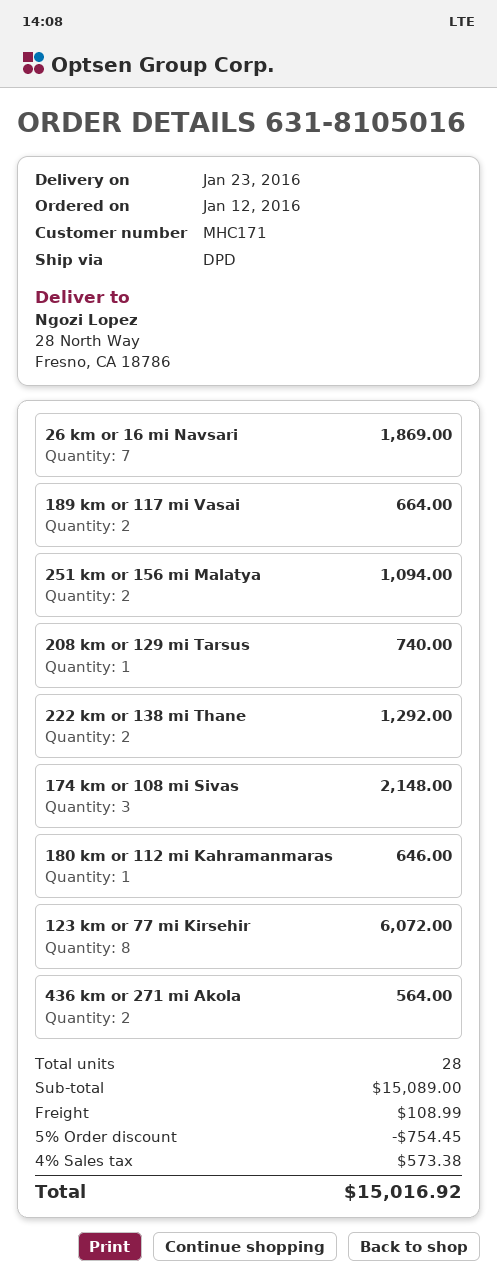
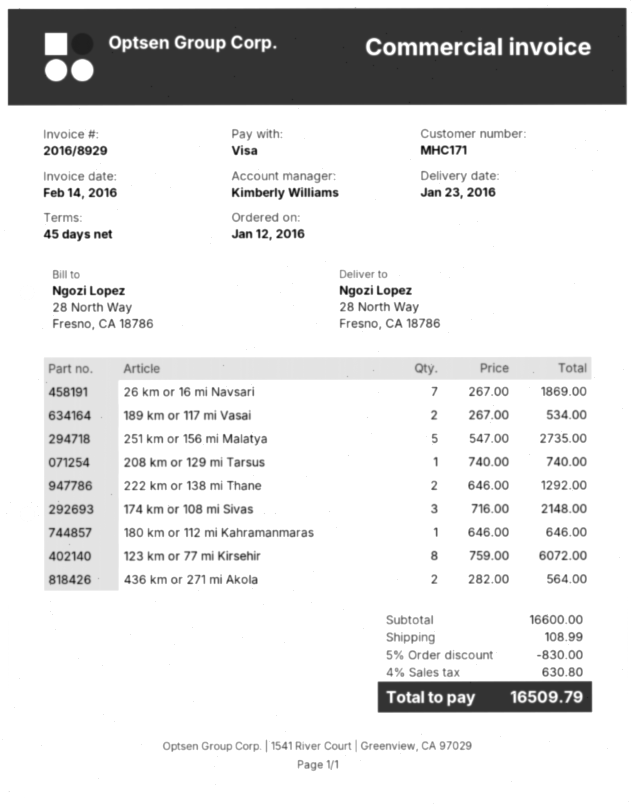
189 km or 117 mi Vasai: 2 for 664.00 -> 2 for 534.00
251 km or 156 mi Malatya: 2 for 1094.00 -> 5 for 2735.00
subtotal: 15089.00 -> 16600.00
discount: 5% = 754.45 -> 5% = 830.00
tax: 4% = 573.38 -> 4% = 630.80
total: 15016.92 -> 16509.79

